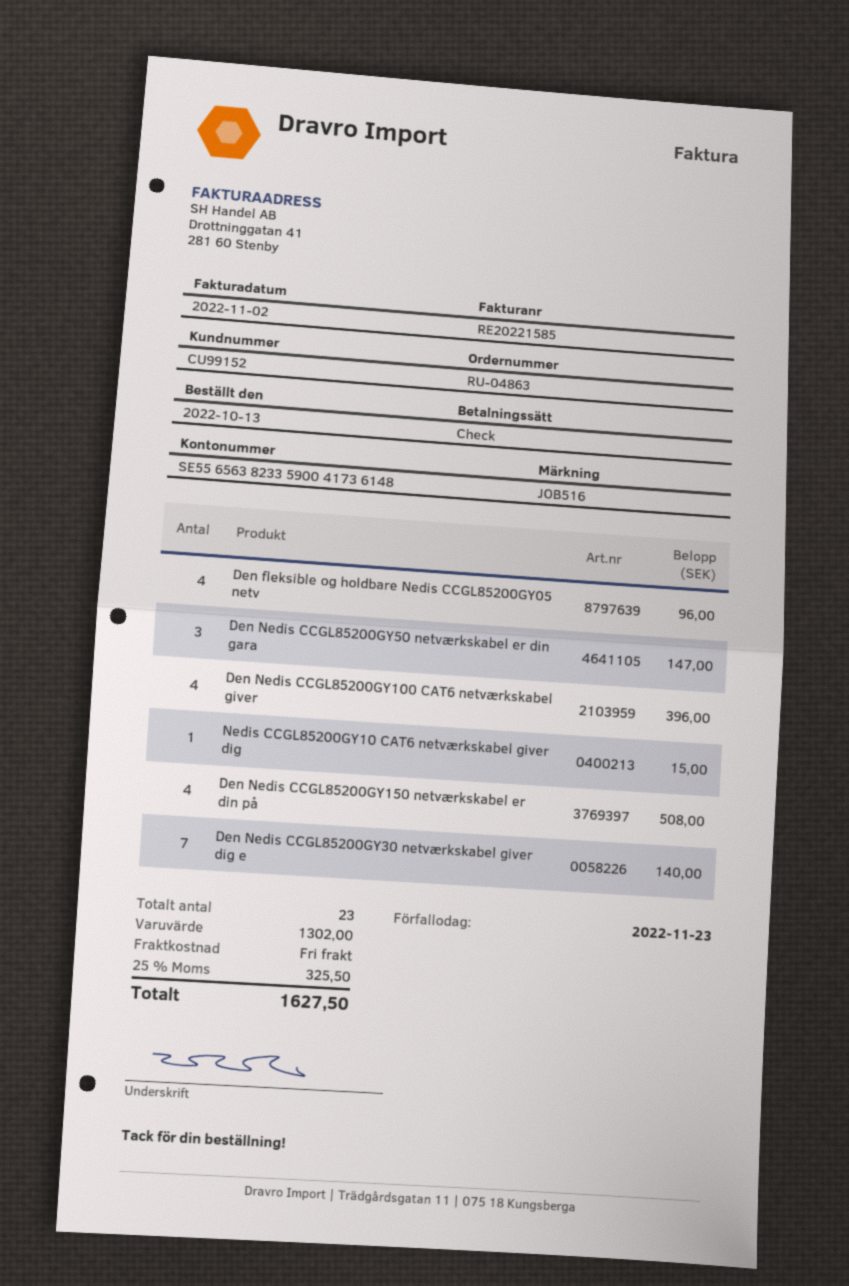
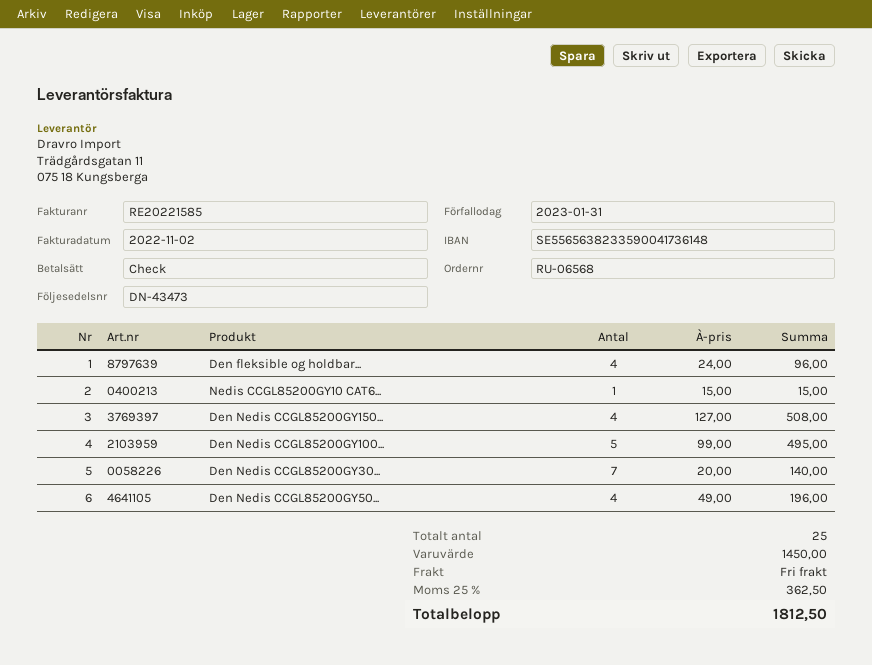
order number: RU-04863 -> RU-06568
due date: 2022-11-23 -> 2023-01-31
Den Nedis CCGL85200GY50 netværkskabel er din gara: 3 for 147.00 -> 4 for 196.00
Den Nedis CCGL85200GY100 CAT6 netværkskabel giver: 4 for 396.00 -> 5 for 495.00
total quantity: 23 -> 25
subtotal: 1302.00 -> 1450.00
tax: 25% = 325.50 -> 25% = 362.50
total: 1627.50 -> 1812.50

